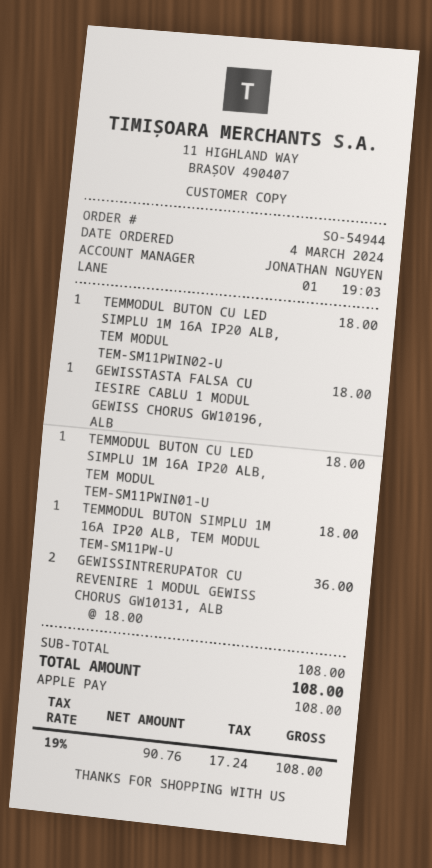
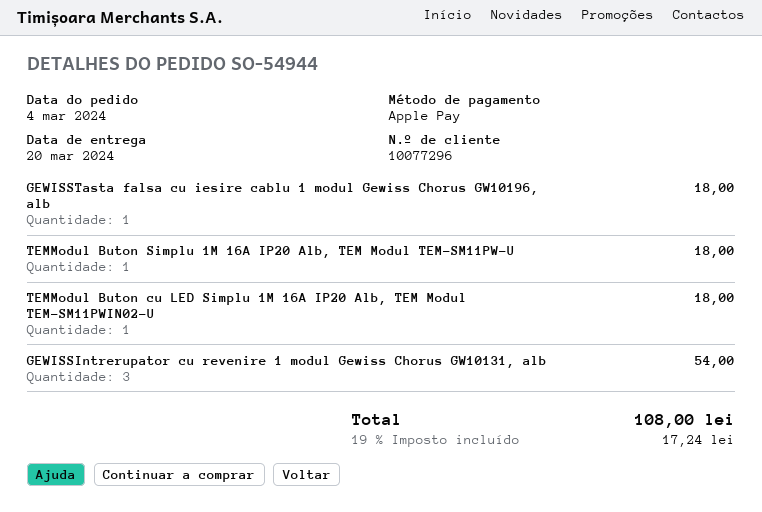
TEMMODUL BUTON CU LED SIMPLU 1M 16A IP20 ALB, TEM MODUL TEM-SM11PWIN01-U: 1 for 18.00 -> none
GEWISSINTRERUPATOR CU REVENIRE 1 MODUL GEWISS CHORUS GW10131, ALB: 2 for 36.00 -> 3 for 54.00

